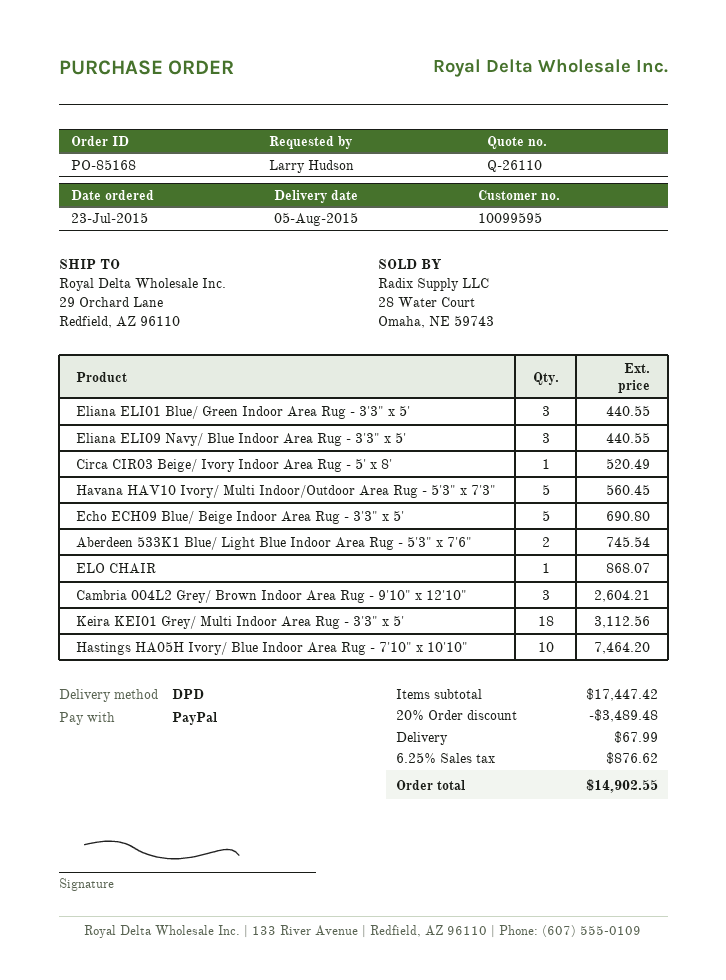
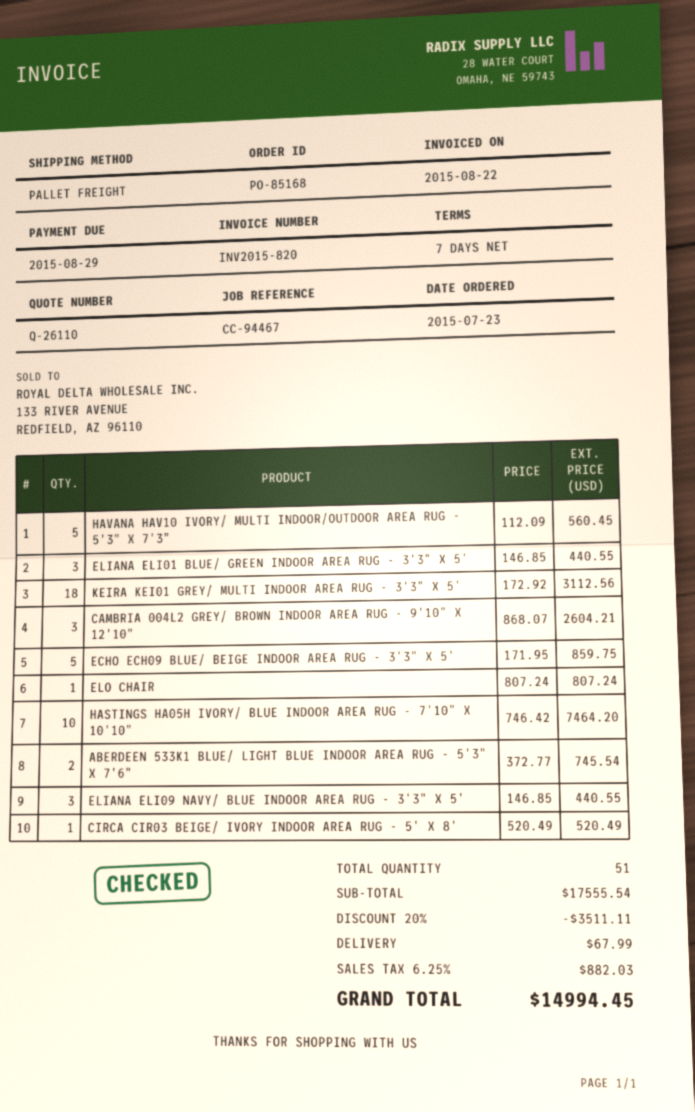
shipping method: DPD -> pallet freight
Echo ECH09 Blue/ Beige Indoor Area Rug - 3'3" x 5': 5 for 690.80 -> 5 for 859.75
ELO CHAIR: 1 for 868.07 -> 1 for 807.24
subtotal: 17447.42 -> 17555.54
discount: 20% = 3489.48 -> 20% = 3511.11
tax: 6.25% = 876.62 -> 6.25% = 882.03
total: 14902.55 -> 14994.45

